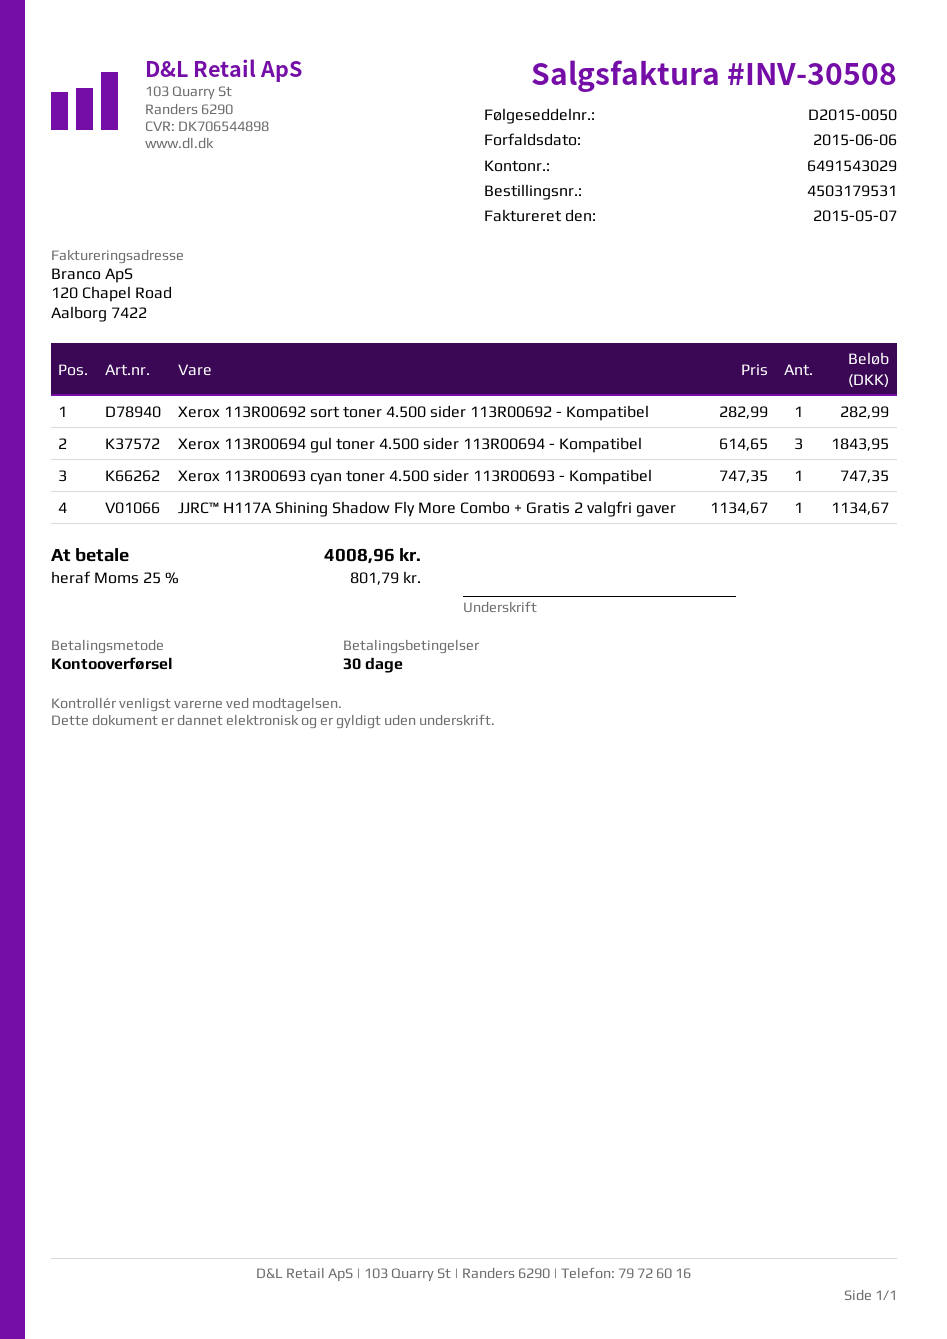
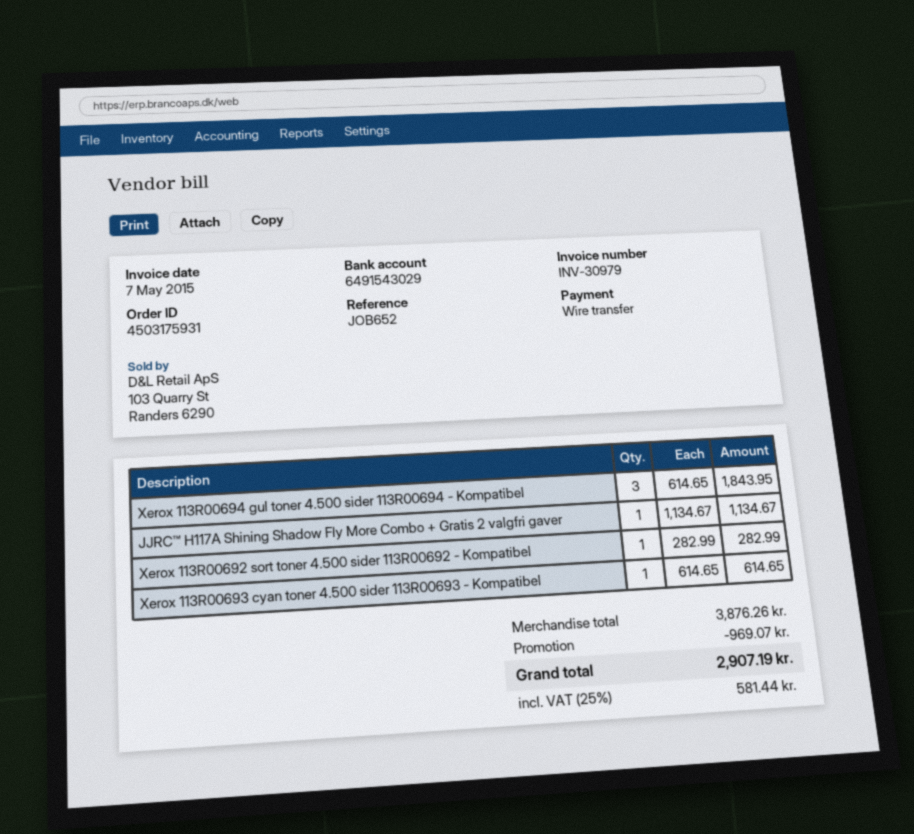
order number: 4503179531 -> 4503175931
invoice number: INV-30508 -> INV-30979
Xerox 113R00693 cyan toner 4.500 sider 113R00693 - Kompatibel: 1 x 747.35 = 747.35 -> 1 x 614.65 = 614.65
discount: none -> 969.07
tax: 25% = 801.79 -> 25% = 581.44
total: 4008.96 -> 2907.19

